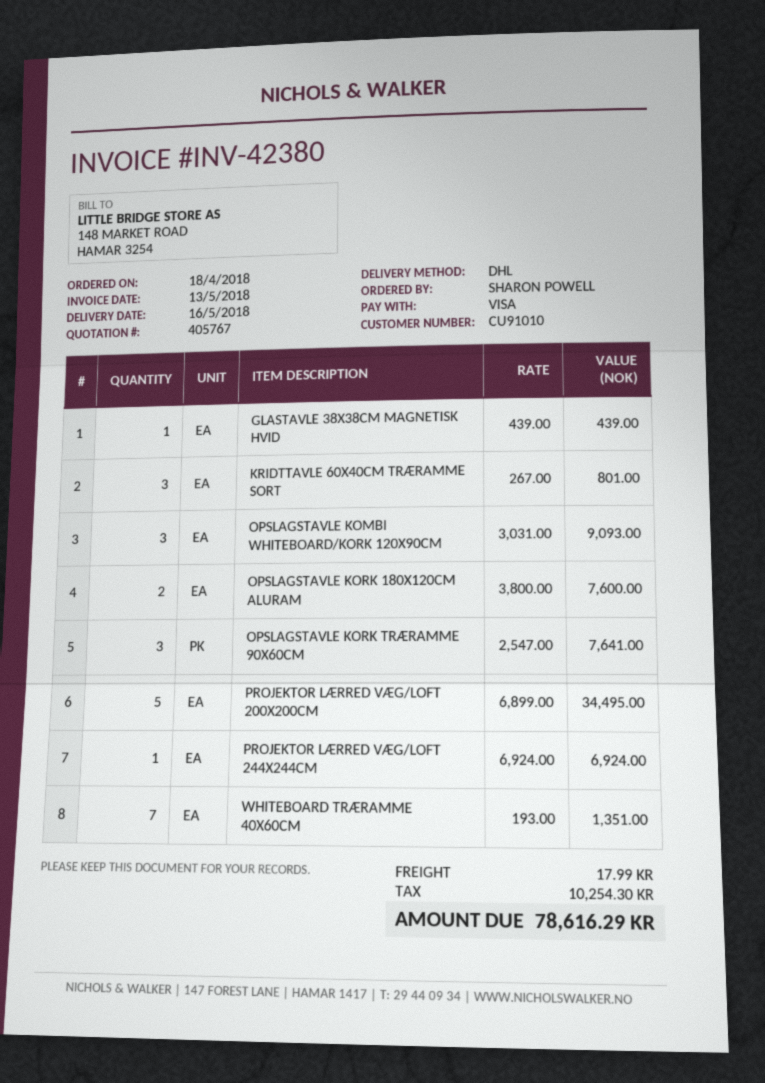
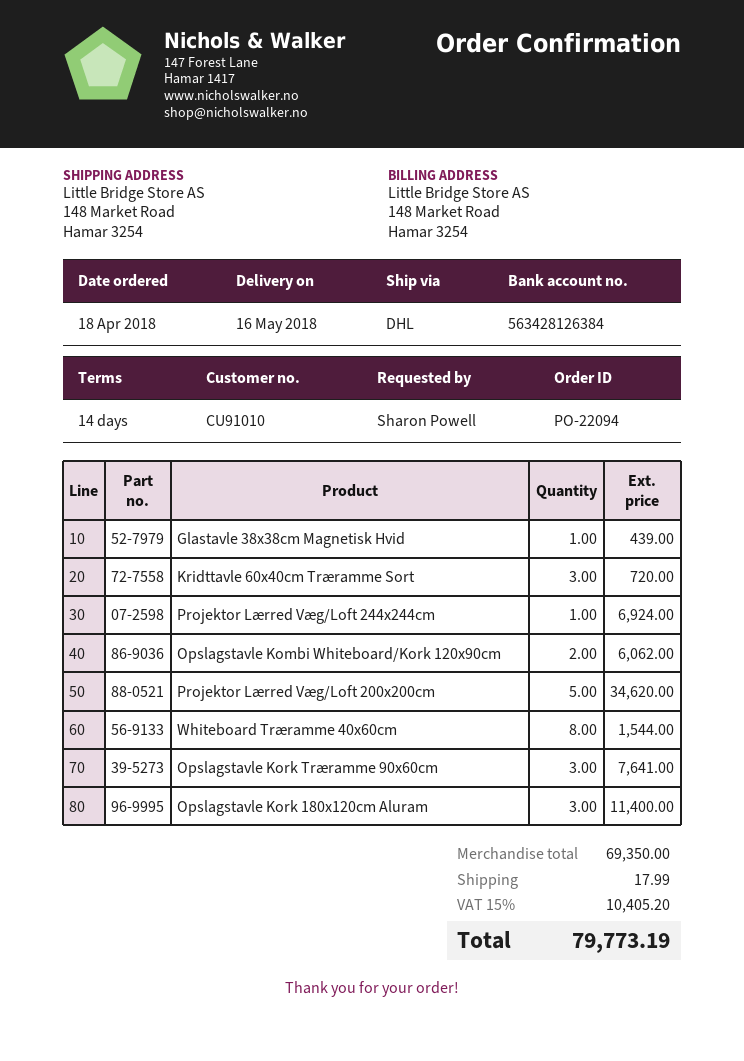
KRIDTTAVLE 60X40CM TRÆRAMME SORT: 3 for 801.00 -> 3 for 720.00
OPSLAGSTAVLE KOMBI WHITEBOARD/KORK 120X90CM: 3 for 9093.00 -> 2 for 6062.00
OPSLAGSTAVLE KORK 180X120CM ALURAM: 2 for 7600.00 -> 3 for 11400.00
PROJEKTOR LÆRRED VÆG/LOFT 200X200CM: 5 for 34495.00 -> 5 for 34620.00
WHITEBOARD TRÆRAMME 40X60CM: 7 for 1351.00 -> 8 for 1544.00
tax: 10254.30 -> 10405.20
total: 78616.29 -> 79773.19

